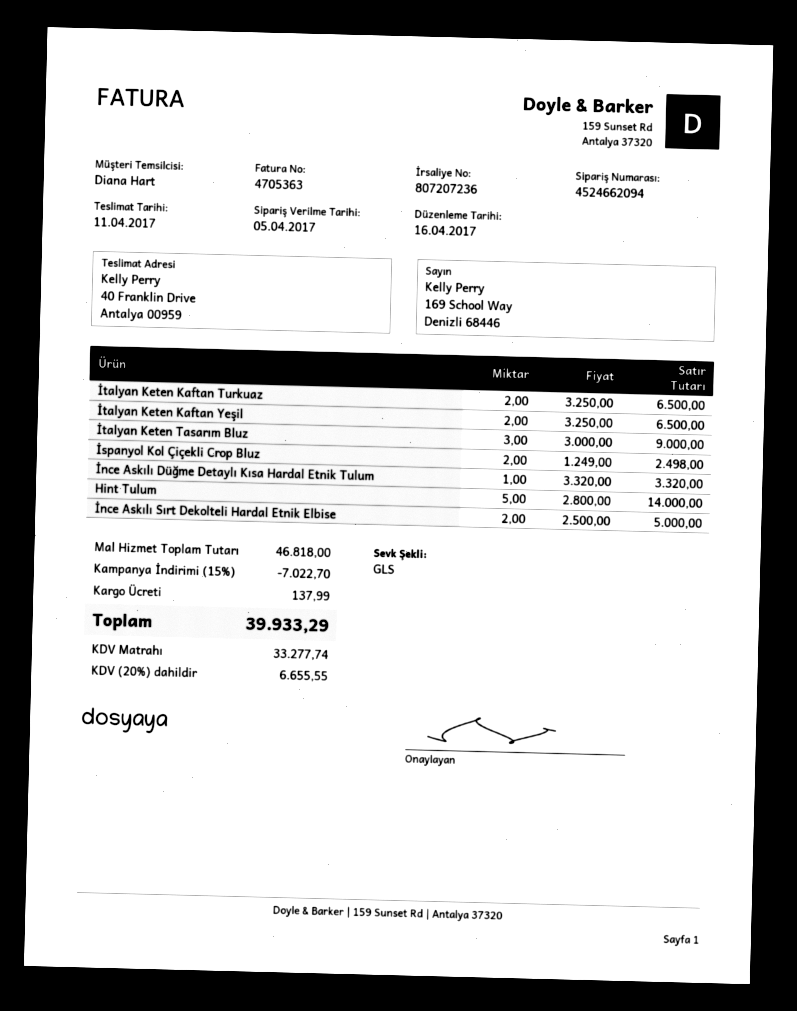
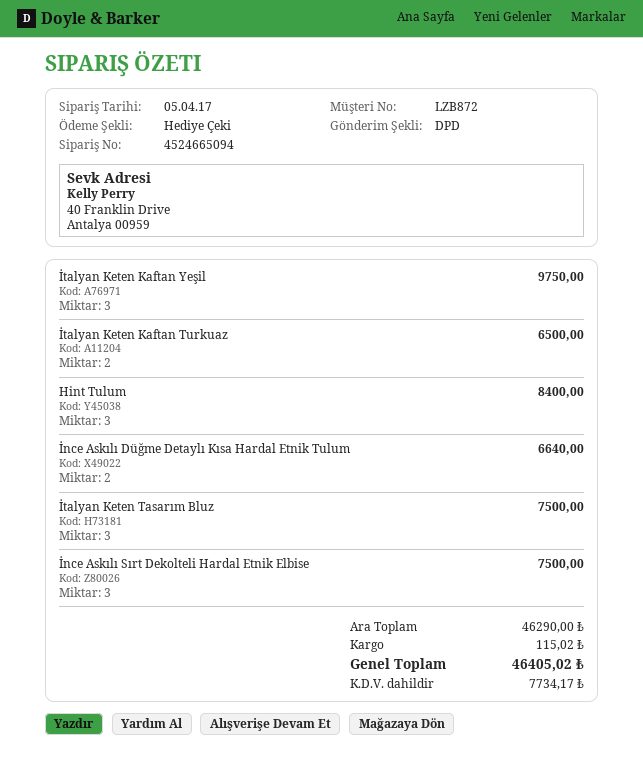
order number: 4524662094 -> 4524665094
shipping method: GLS -> DPD
İtalyan Keten Kaftan Yeşil: 2 for 6500.00 -> 3 for 9750.00
İtalyan Keten Tasarım Bluz: 3 for 9000.00 -> 3 for 7500.00
İspanyol Kol Çiçekli Crop Bluz: 2 for 2498.00 -> none
İnce Askılı Düğme Detaylı Kısa Hardal Etnik Tulum: 1 for 3320.00 -> 2 for 6640.00
Hint Tulum: 5 for 14000.00 -> 3 for 8400.00
İnce Askılı Sırt Dekolteli Hardal Etnik Elbise: 2 for 5000.00 -> 3 for 7500.00
subtotal: 46818.00 -> 46290.00
discount: 15% = 7022.70 -> none
shipping: 137.99 -> 115.02
tax: 6655.55 -> 7734.17
total: 39933.29 -> 46405.02

